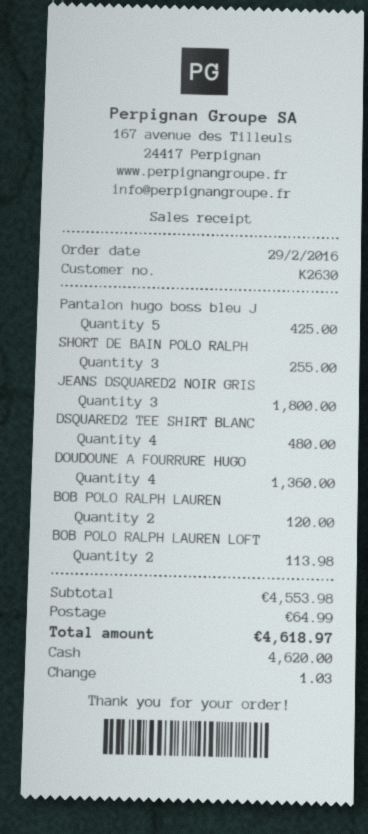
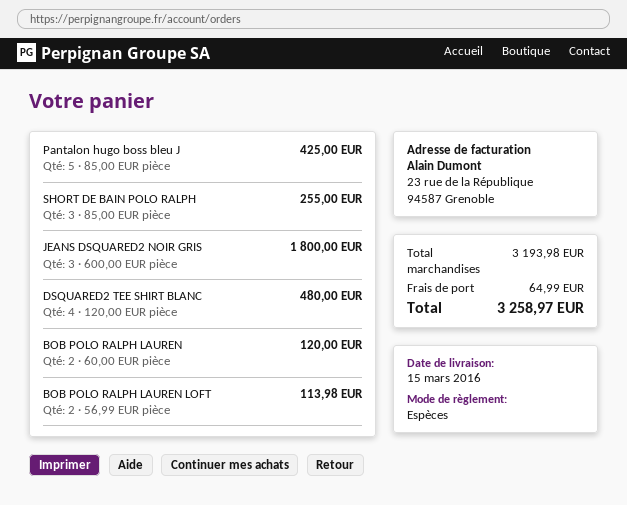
DOUDOUNE A FOURRURE HUGO: 4 for 1360.00 -> none
subtotal: 4553.98 -> 3193.98
total: 4618.97 -> 3258.97

